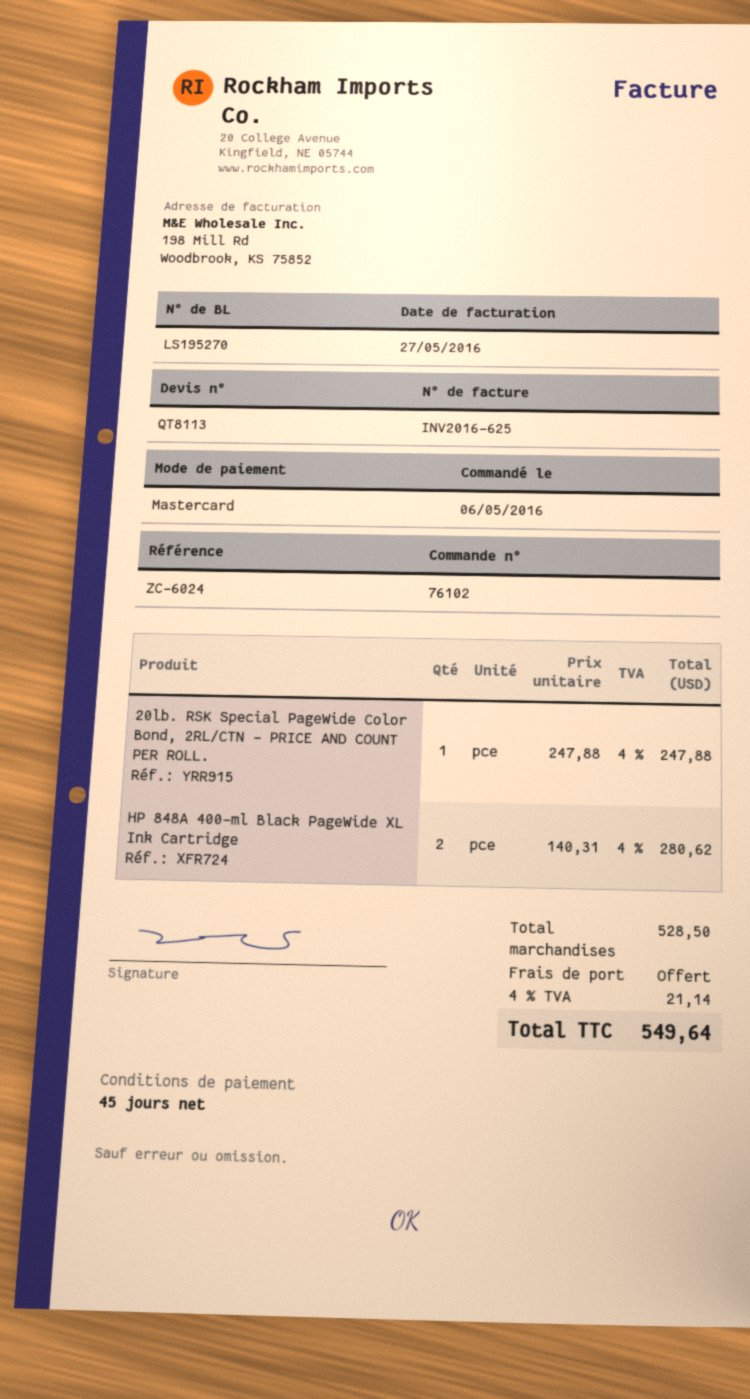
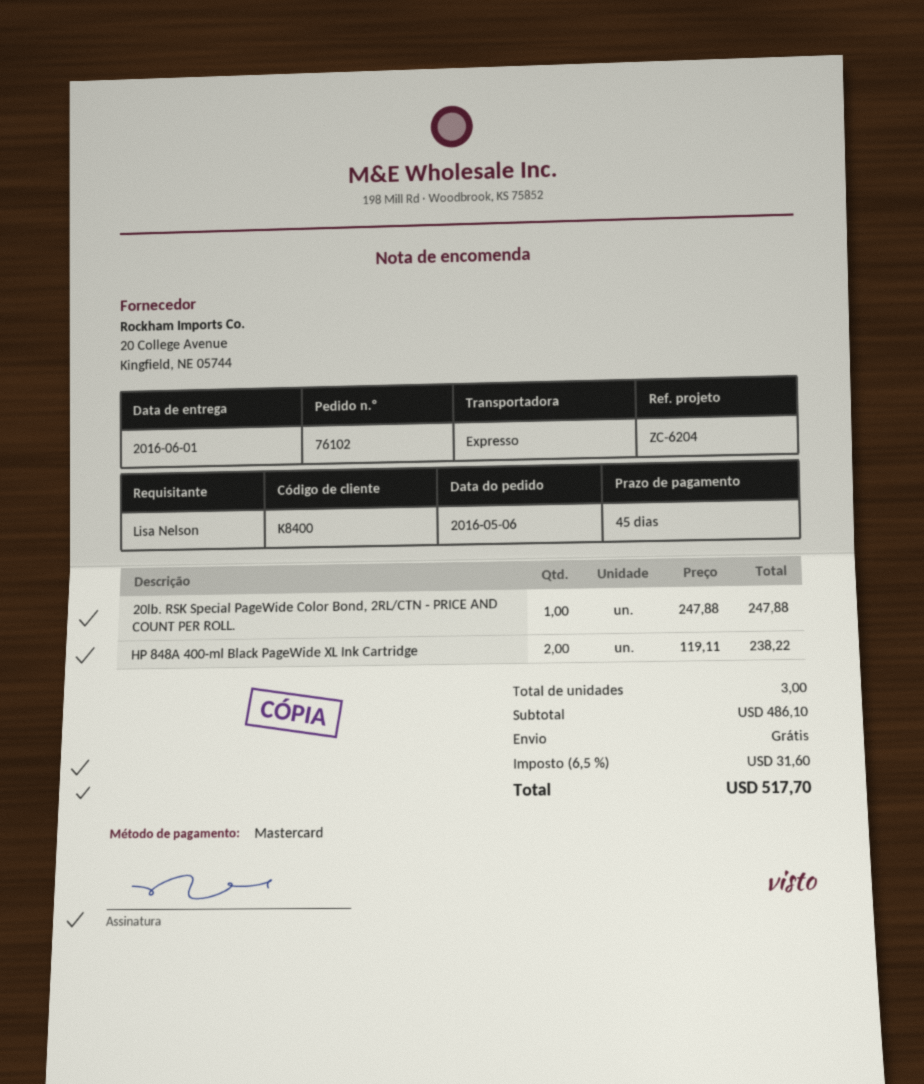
reference: ZC-6024 -> ZC-6204
HP 848A 400-ml Black PageWide XL Ink Cartridge: 2 x 140.31 = 280.62 -> 2 x 119.11 = 238.22
subtotal: 528.50 -> 486.10
tax: 4% = 21.14 -> 6.5% = 31.60
total: 549.64 -> 517.70

